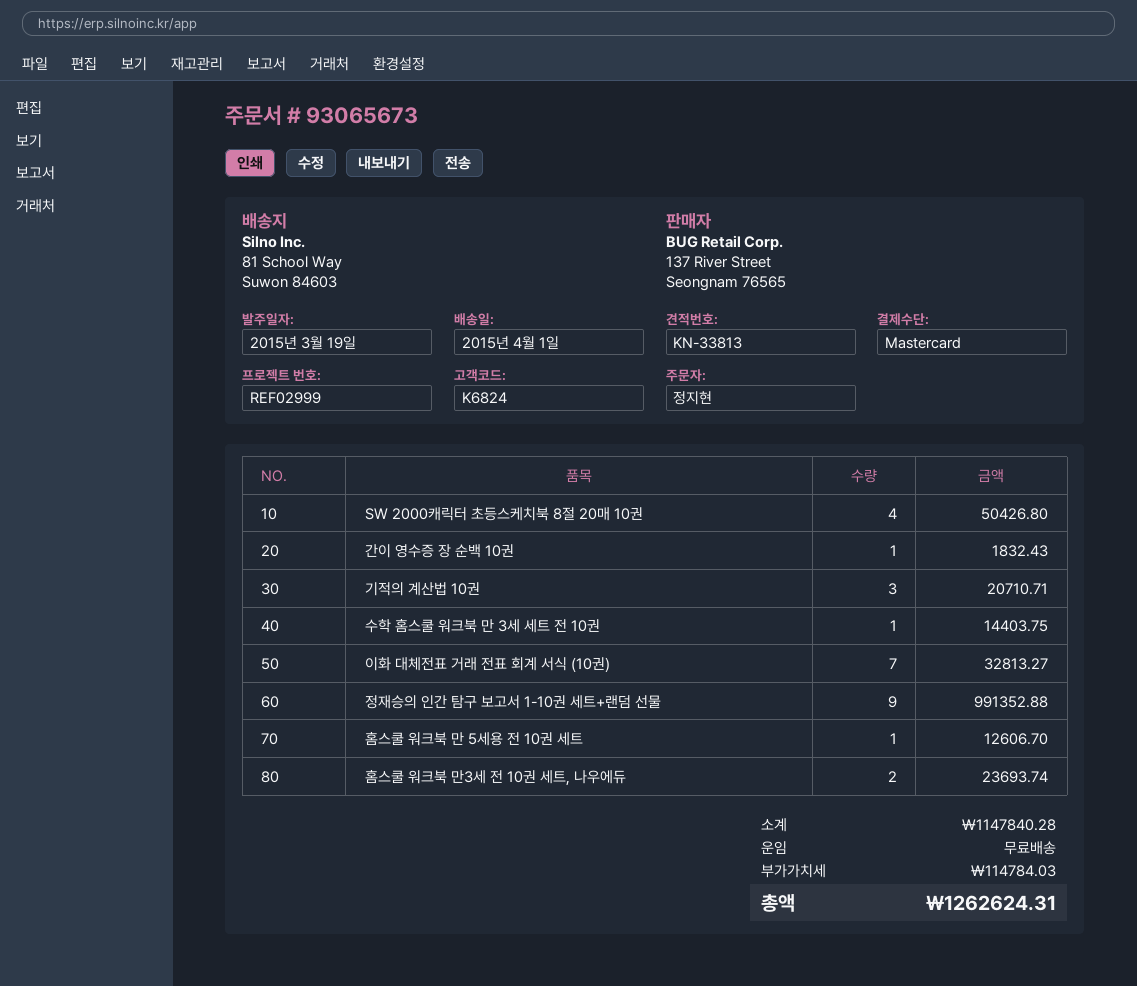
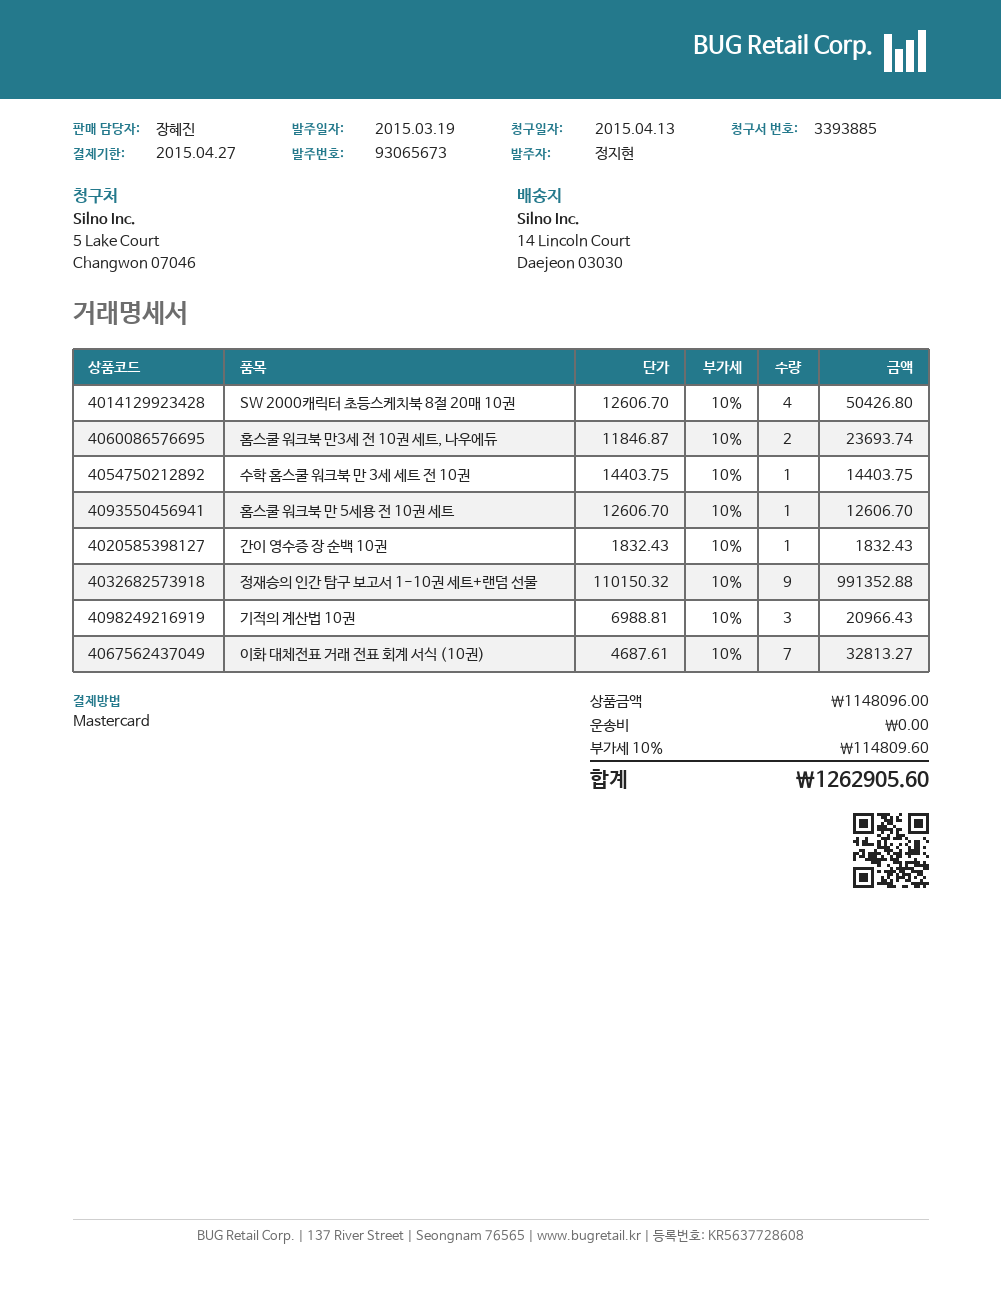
ship to: 81 School Way, Suwon 84603 -> 14 Lincoln Court, Daejeon 03030
기적의 계산법 10권: 3 for 20710.71 -> 3 for 20966.43
subtotal: 1147840.28 -> 1148096.00
tax: 114784.03 -> 114809.60
total: 1262624.31 -> 1262905.60

